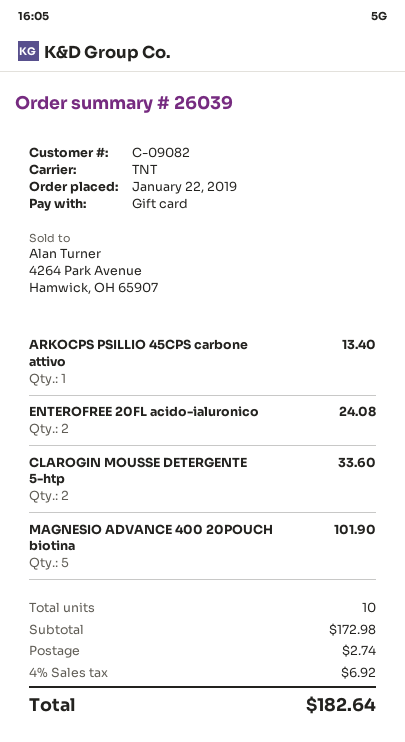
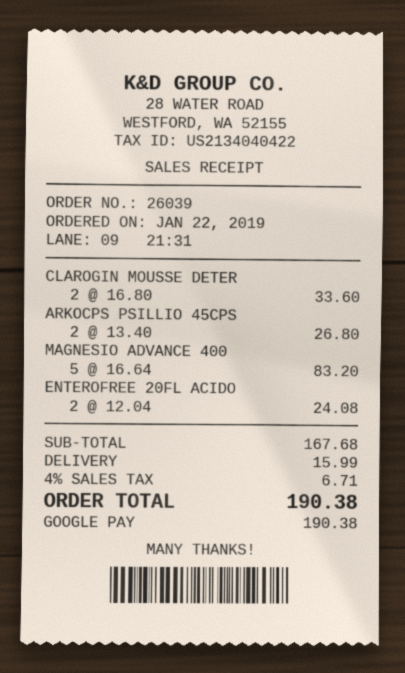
payment method: gift card -> Google Pay
ARKOCPS PSILLIO 45CPS carbone attivo: 1 for 13.40 -> 2 for 26.80
MAGNESIO ADVANCE 400 20POUCH biotina: 5 for 101.90 -> 5 for 83.20
subtotal: 172.98 -> 167.68
shipping: 2.74 -> 15.99
tax: 4% = 6.92 -> 4% = 6.71
total: 182.64 -> 190.38

